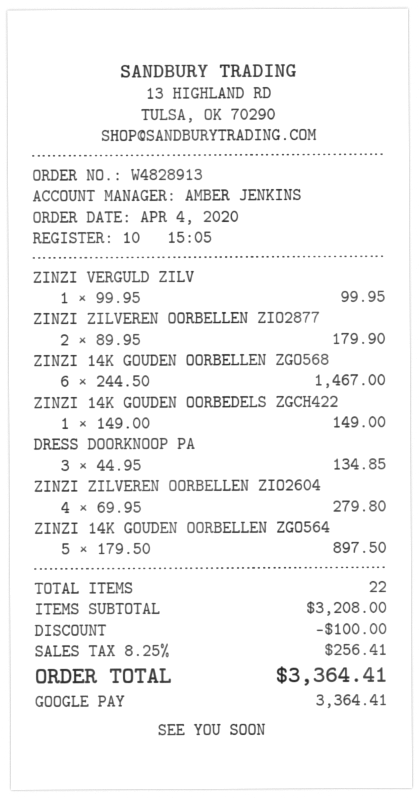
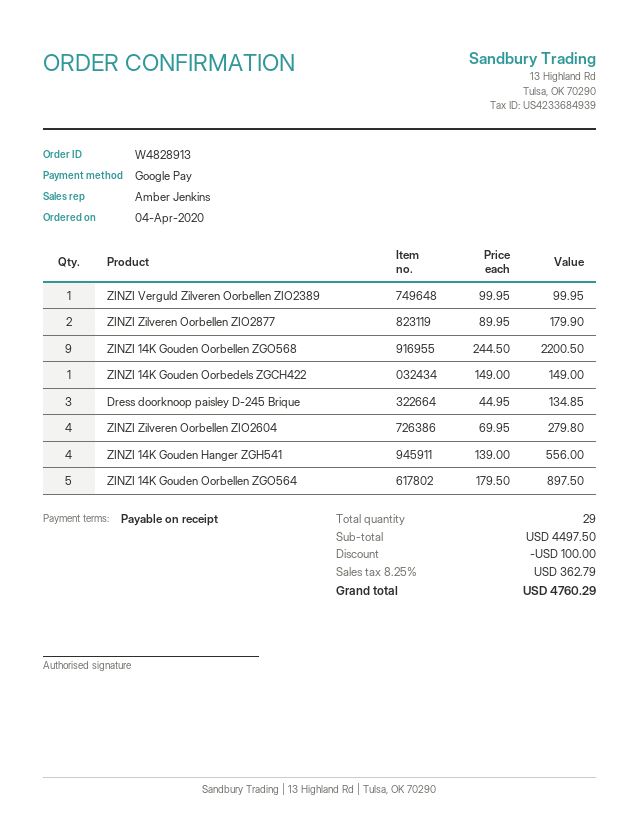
ZINZI 14K GOUDEN OORBELLEN ZGO568: 6 x 244.50 = 1467.00 -> 9 x 244.50 = 2200.50
ZINZI 14K Gouden Hanger ZGH541: none -> 4 x 139.00 = 556.00
total quantity: 22 -> 29
subtotal: 3208.00 -> 4497.50
tax: 8.25% = 256.41 -> 8.25% = 362.79
total: 3364.41 -> 4760.29

